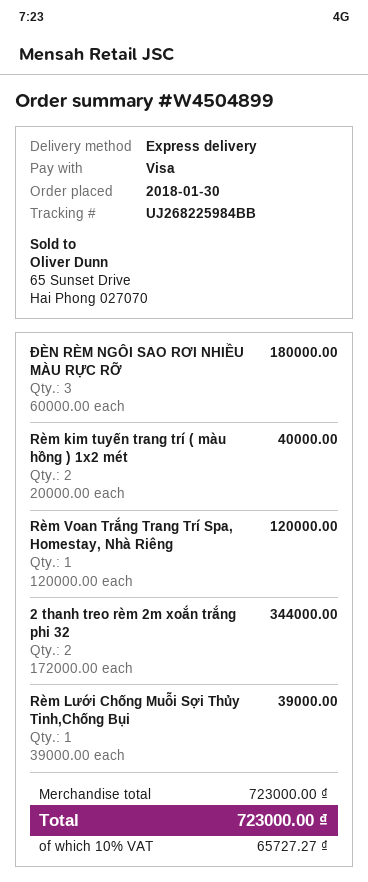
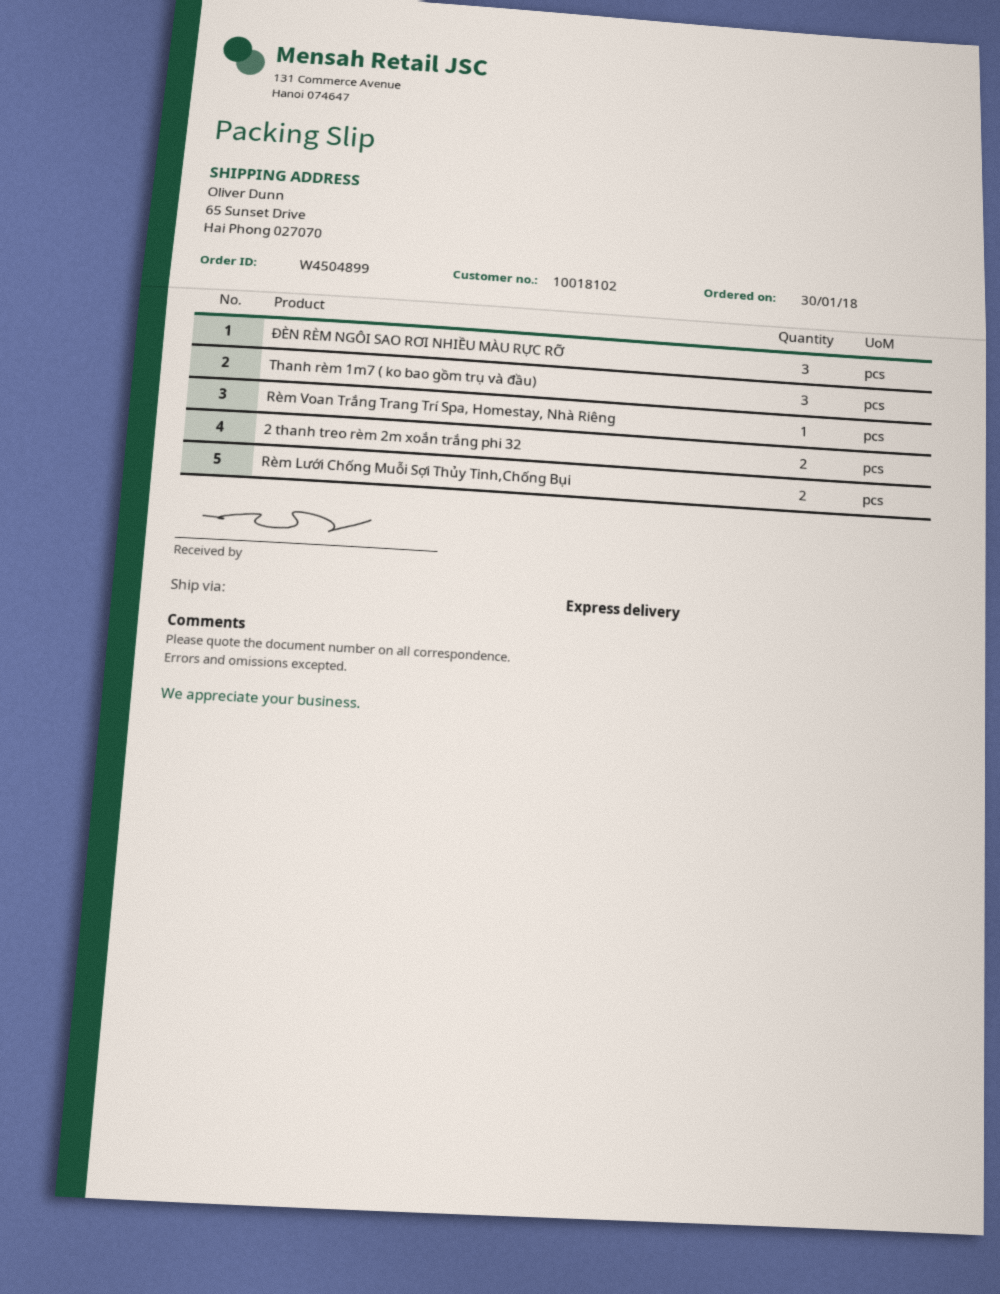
Rèm kim tuyến trang trí ( màu hồng ) 1x2 mét: 2 -> none
Rèm Lưới Chống Muỗi Sợi Thủy Tinh,Chống Bụi: 1 -> 2
Thanh rèm 1m7 ( ko bao gồm trụ và đầu): none -> 3

